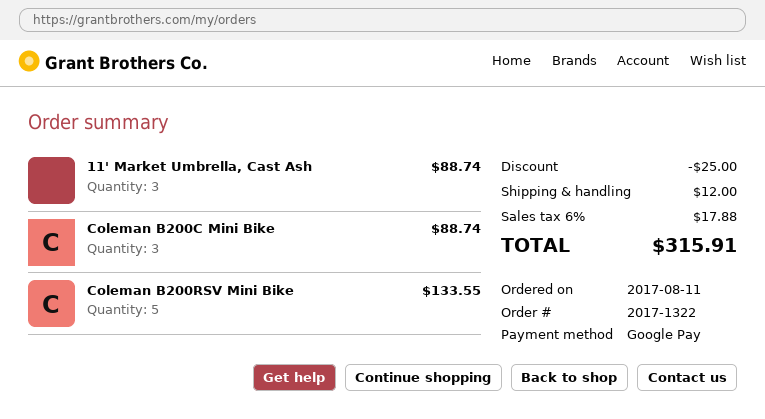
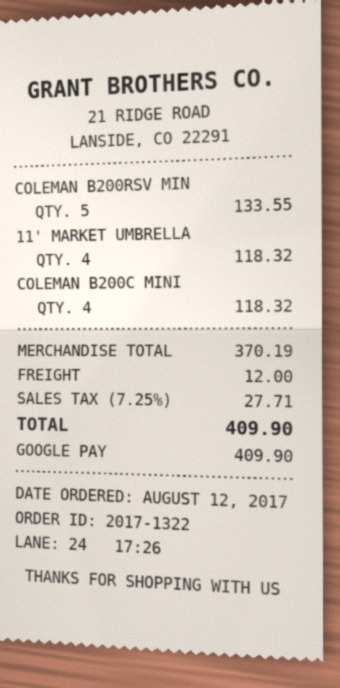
order date: 2017-08-11 -> 2017-08-12
11' Market Umbrella, Cast Ash: 3 for 88.74 -> 4 for 118.32
Coleman B200C Mini Bike: 3 for 88.74 -> 4 for 118.32
discount: 25.00 -> none
tax: 6% = 17.88 -> 7.25% = 27.71
total: 315.91 -> 409.90

